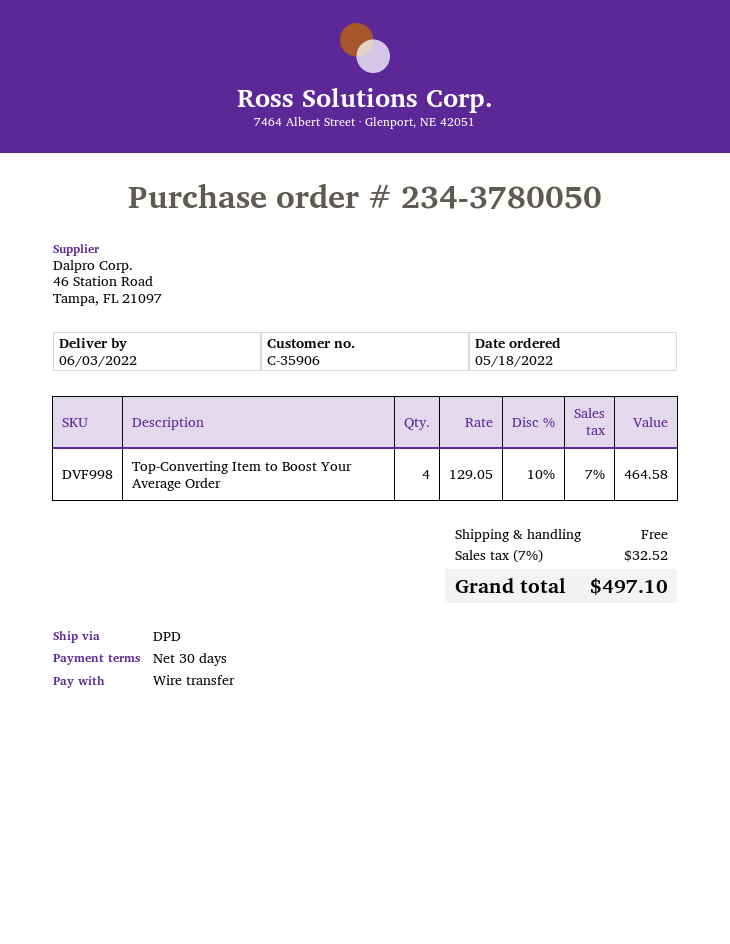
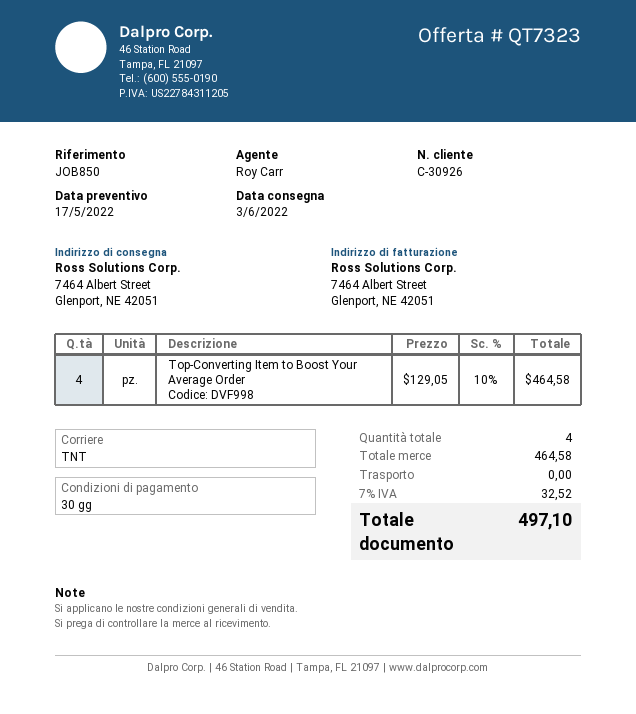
customer number: C-35906 -> C-30926
shipping method: DPD -> TNT

